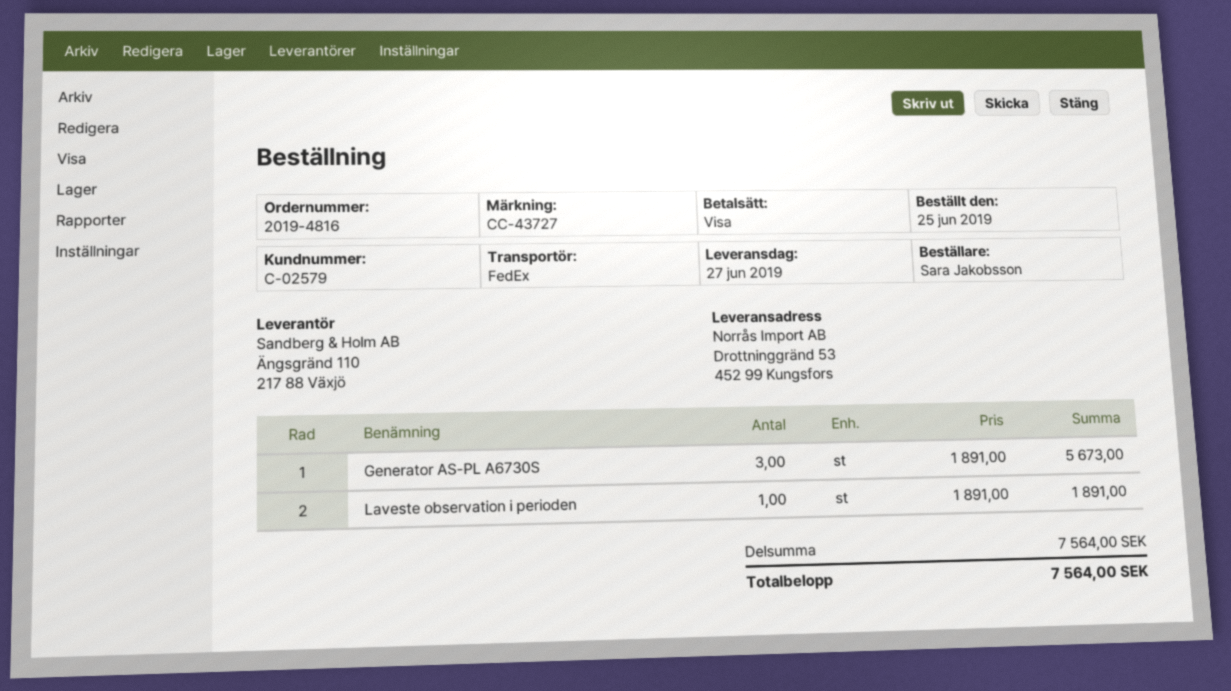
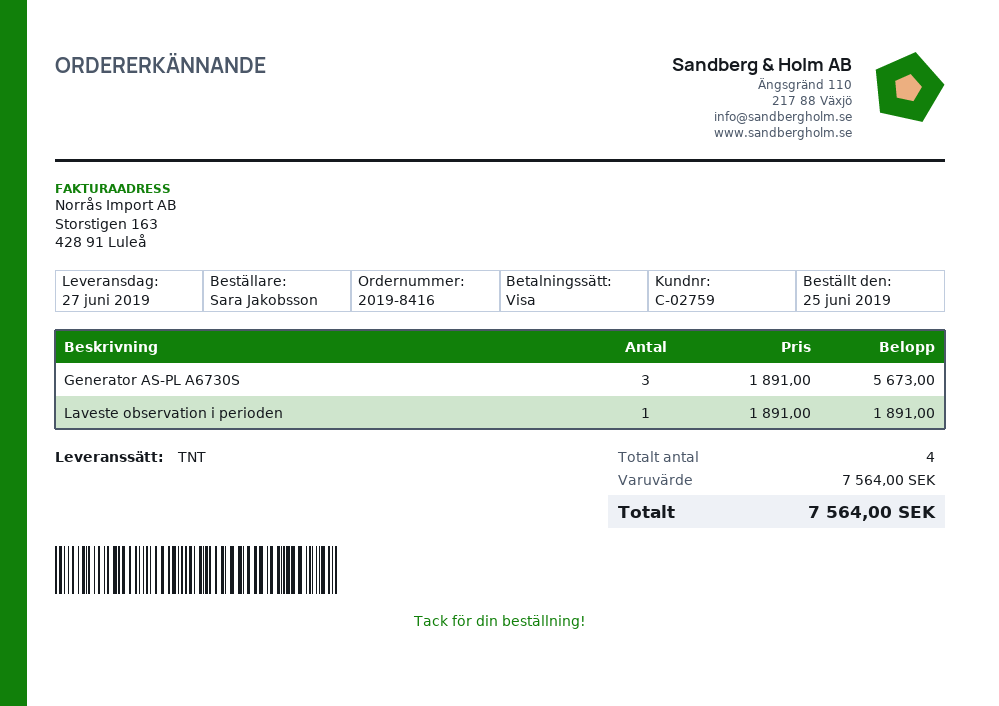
order number: 2019-4816 -> 2019-8416
customer number: C-02579 -> C-02759
shipping method: FedEx -> TNT

